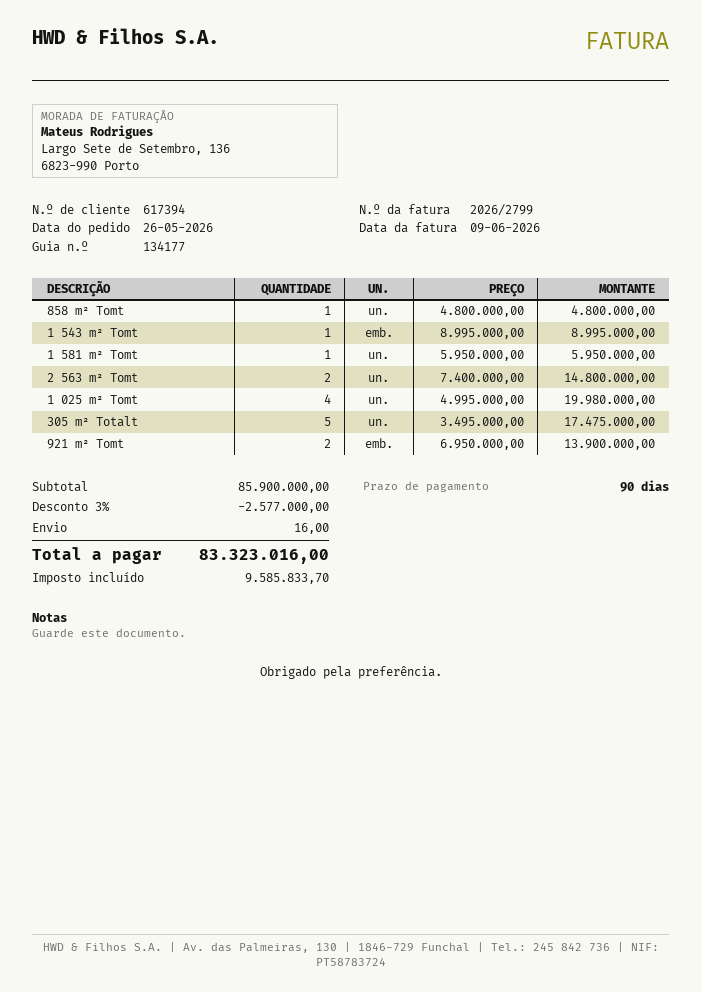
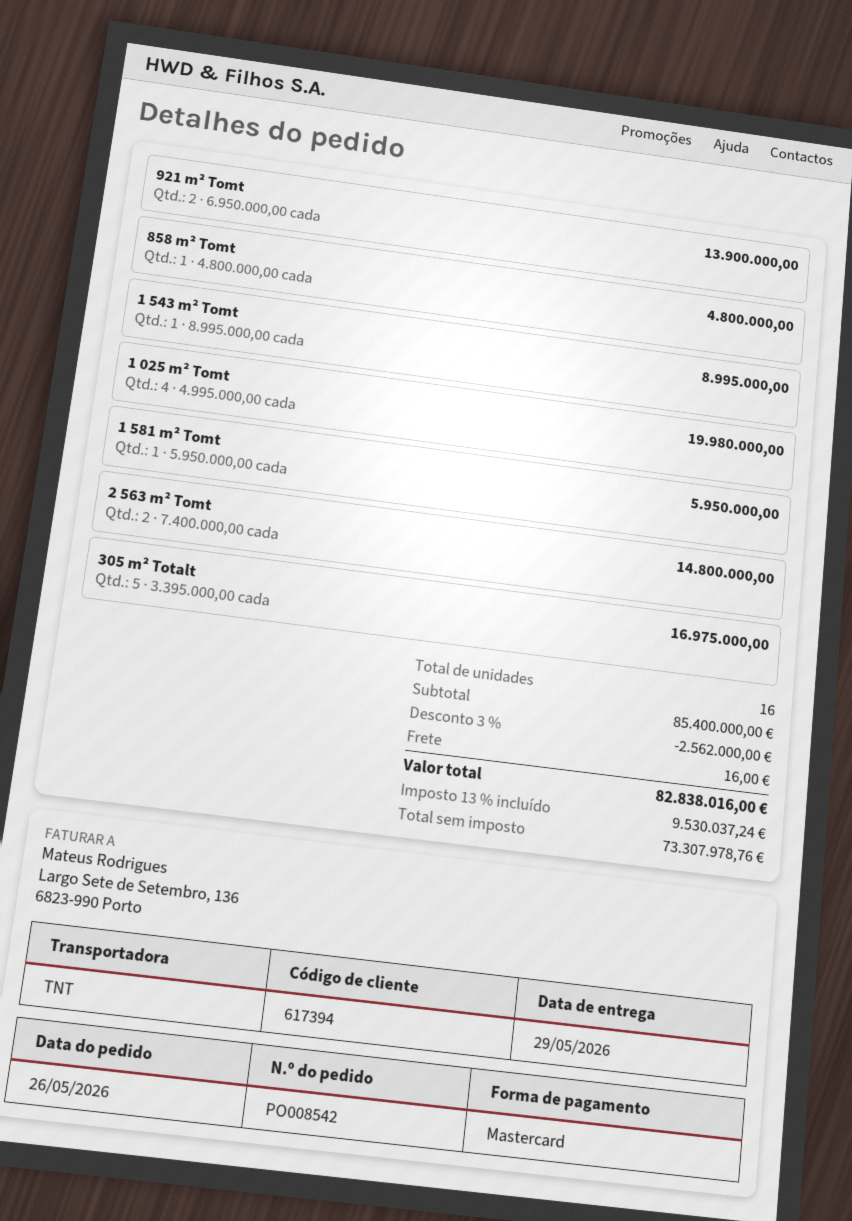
305 m² Totalt: 5 x 3495000.00 = 17475000.00 -> 5 x 3395000.00 = 16975000.00
subtotal: 85900000.00 -> 85400000.00
discount: 3% = 2577000.00 -> 3% = 2562000.00
tax: 9585833.70 -> 9530037.24
total: 83323016.00 -> 82838016.00

